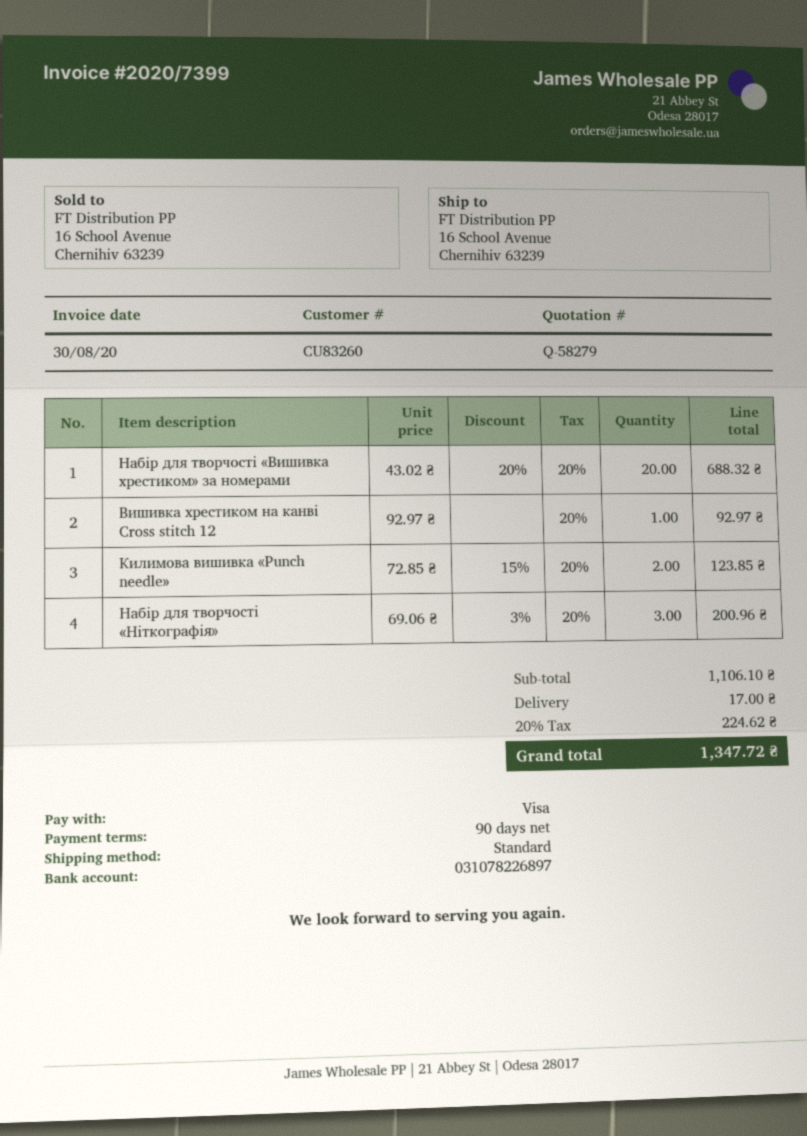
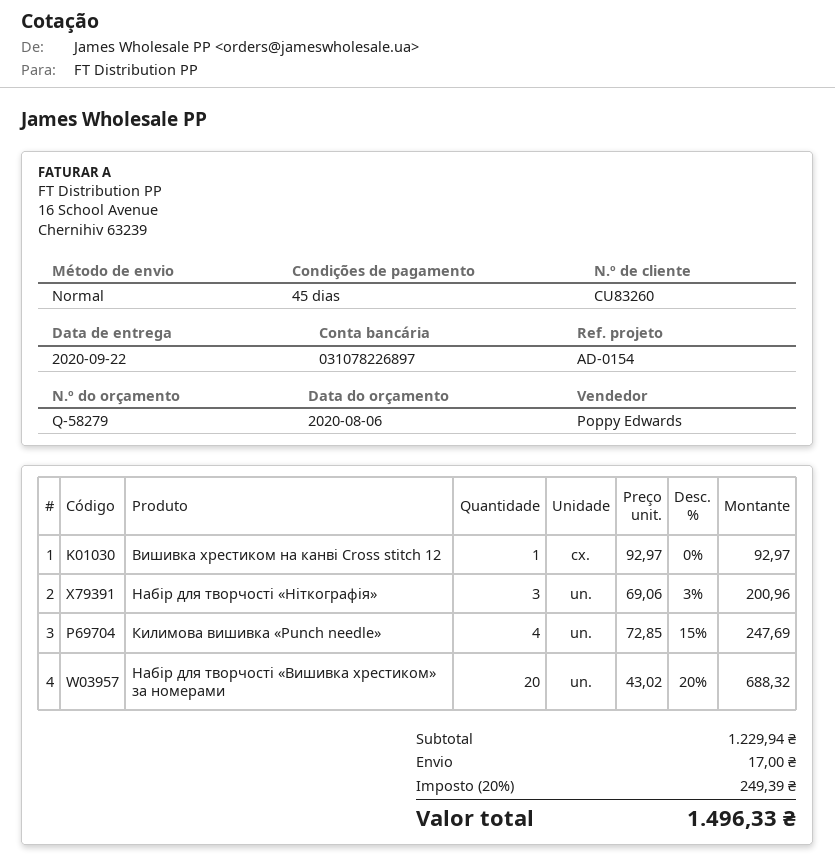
payment terms: 90 days -> 45 days
Килимова вишивка «Punch needle»: 2 x 72.85 - 15% = 123.85 -> 4 x 72.85 - 15% = 247.69
subtotal: 1106.10 -> 1229.94
tax: 20% = 224.62 -> 20% = 249.39
total: 1347.72 -> 1496.33

